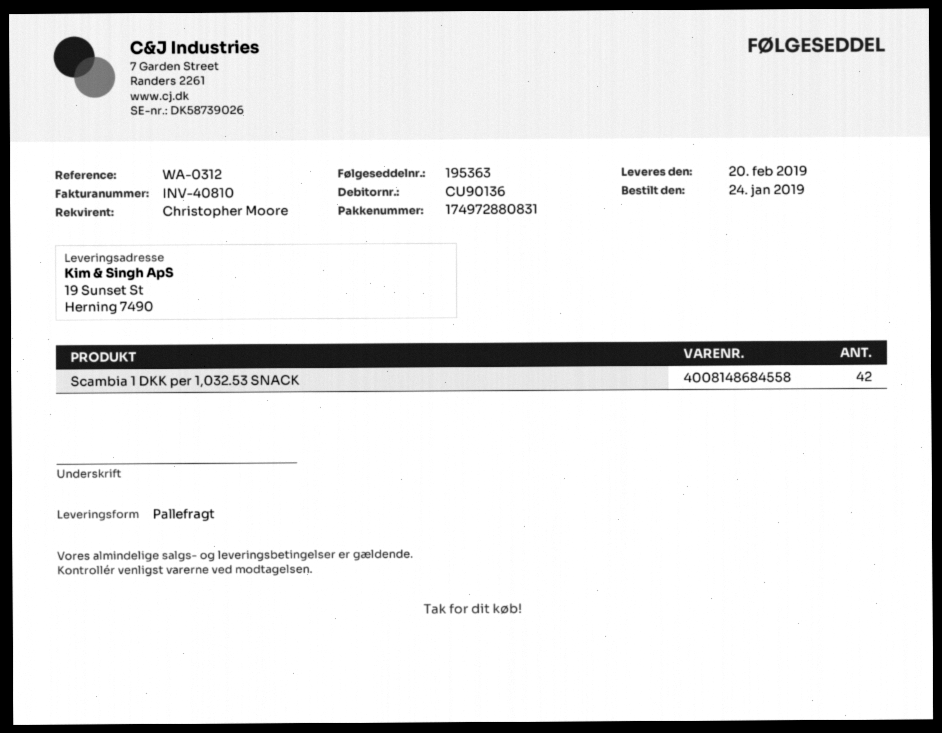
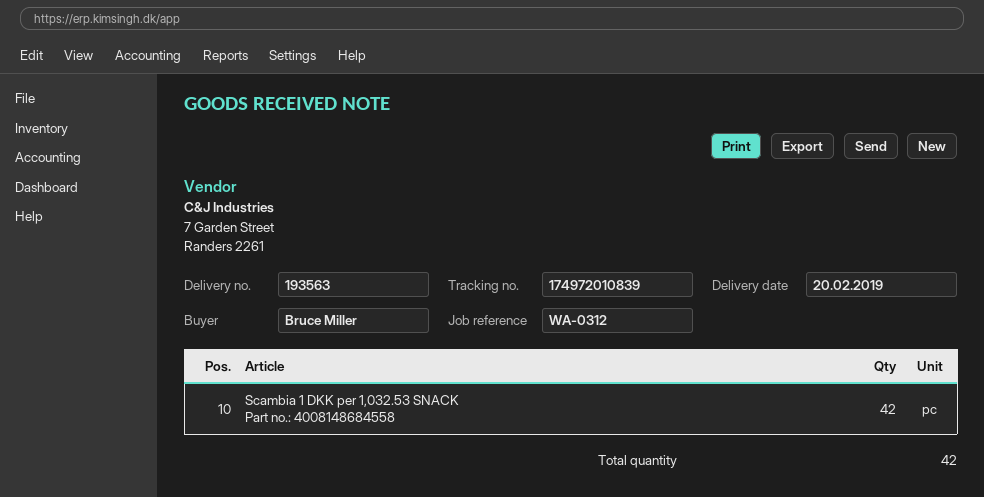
delivery note number: 195363 -> 193563
ordered by: Christopher Moore -> Bruce Miller
tracking number: 174972880831 -> 174972010839

